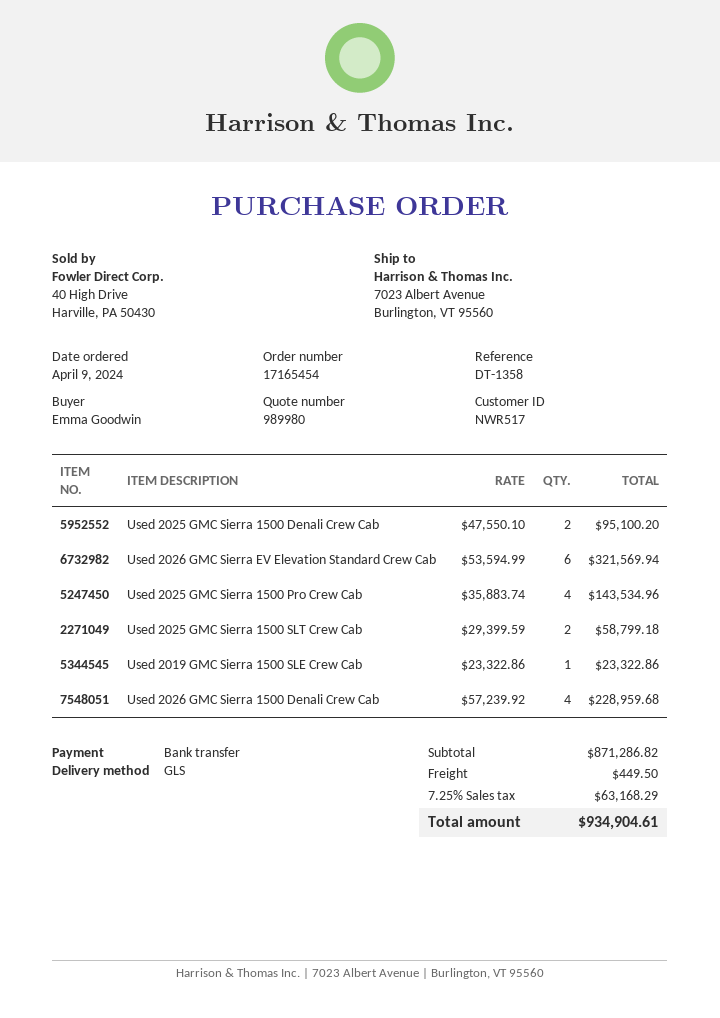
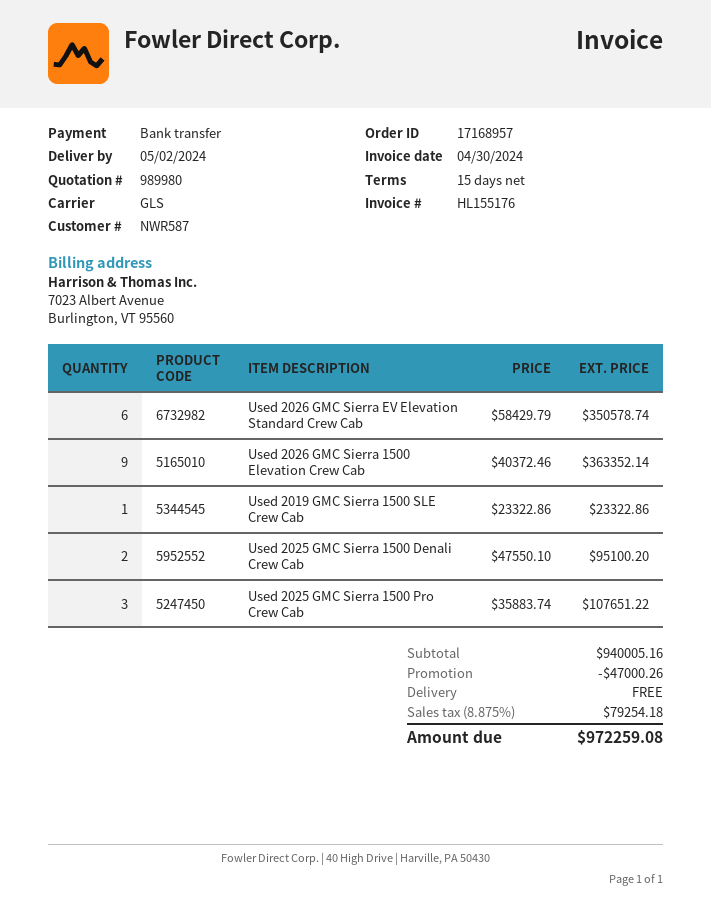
order number: 17165454 -> 17168957
customer number: NWR517 -> NWR587
Used 2026 GMC Sierra EV Elevation Standard Crew Cab: 6 x 53594.99 = 321569.94 -> 6 x 58429.79 = 350578.74
Used 2025 GMC Sierra 1500 Pro Crew Cab: 4 x 35883.74 = 143534.96 -> 3 x 35883.74 = 107651.22
Used 2025 GMC Sierra 1500 SLT Crew Cab: 2 x 29399.59 = 58799.18 -> none
Used 2026 GMC Sierra 1500 Denali Crew Cab: 4 x 57239.92 = 228959.68 -> none
Used 2026 GMC Sierra 1500 Elevation Crew Cab: none -> 9 x 40372.46 = 363352.14
subtotal: 871286.82 -> 940005.16
discount: none -> 47000.26
shipping: 449.50 -> 0.00
tax: 7.25% = 63168.29 -> 8.875% = 79254.18
total: 934904.61 -> 972259.08

